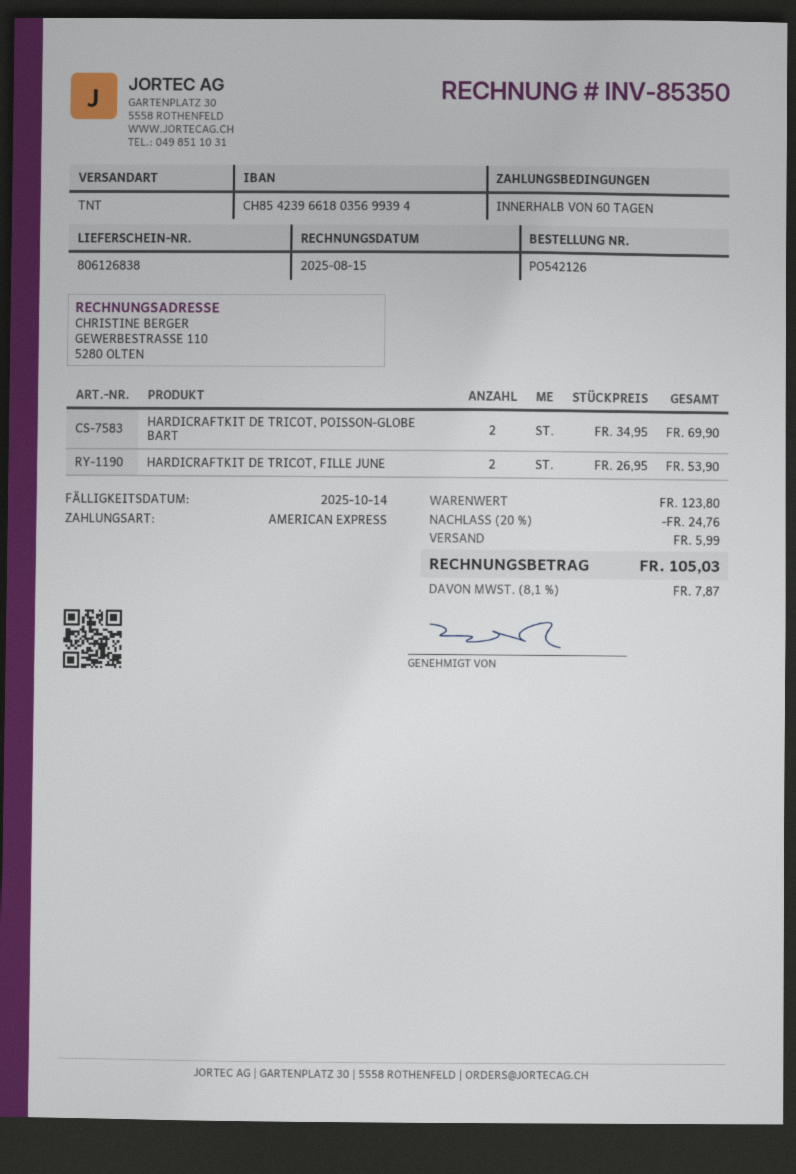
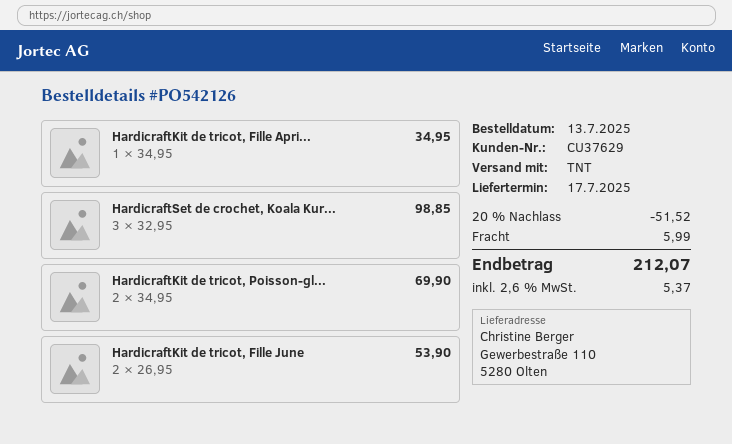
HardicraftKit de tricot, Fille Apri...: none -> 1 x 34.95 = 34.95
HardicraftSet de crochet, Koala Kur...: none -> 3 x 32.95 = 98.85
discount: 20% = 24.76 -> 20% = 51.52
tax: 8.1% = 7.87 -> 2.6% = 5.37
total: 105.03 -> 212.07

